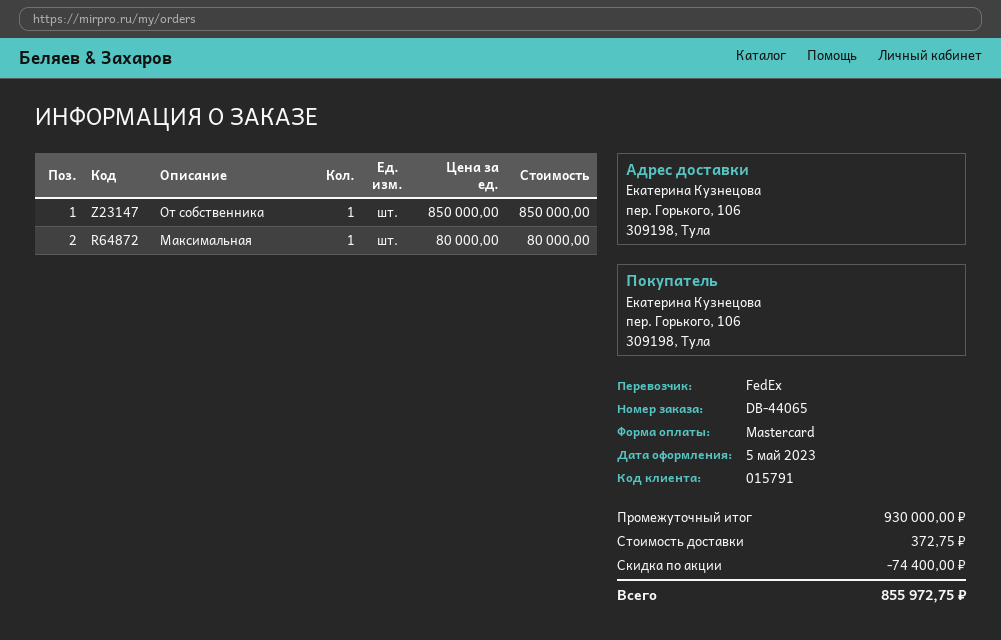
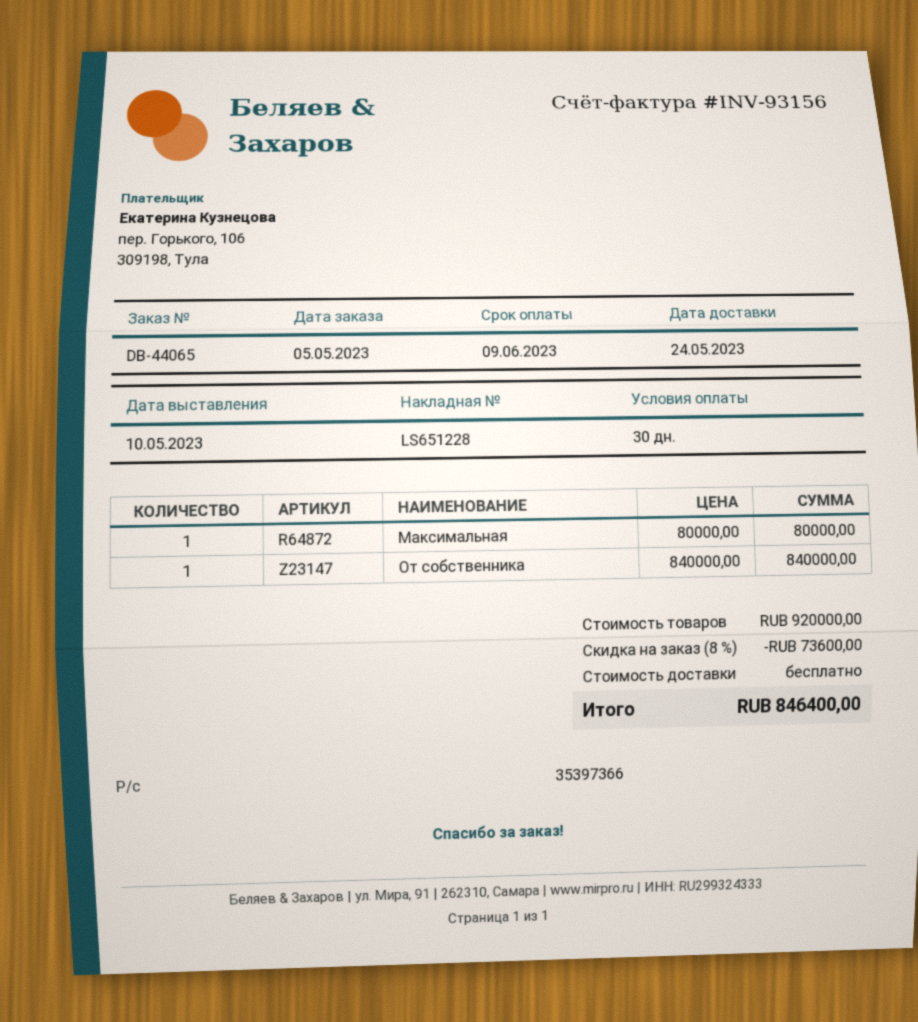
От собственника: 1 x 850000.00 = 850000.00 -> 1 x 840000.00 = 840000.00
subtotal: 930000.00 -> 920000.00
discount: 74400.00 -> 73600.00
shipping: 372.75 -> 0.00
total: 855972.75 -> 846400.00

